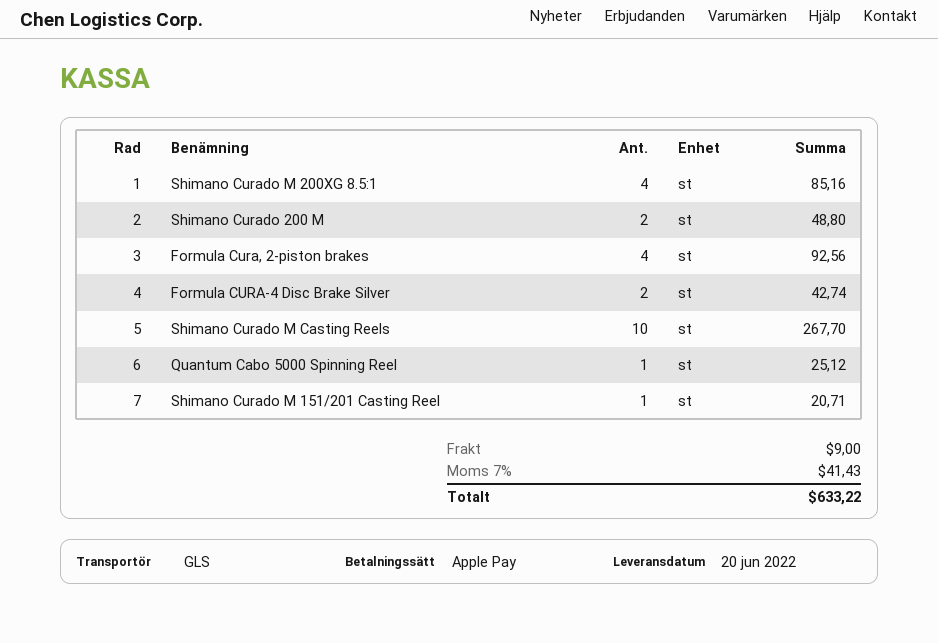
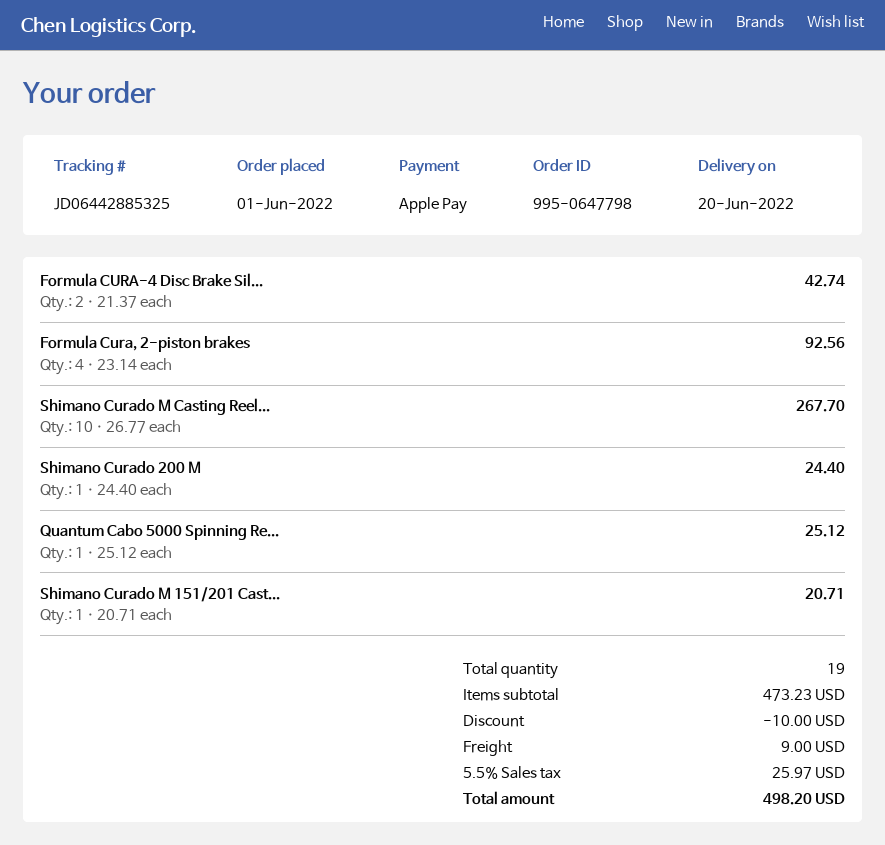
Shimano Curado M 200XG 8.5:1: 4 for 85.16 -> none
Shimano Curado 200 M: 2 for 48.80 -> 1 for 24.40
discount: none -> 10.00
tax: 7% = 41.43 -> 5.5% = 25.97
total: 633.22 -> 498.20

